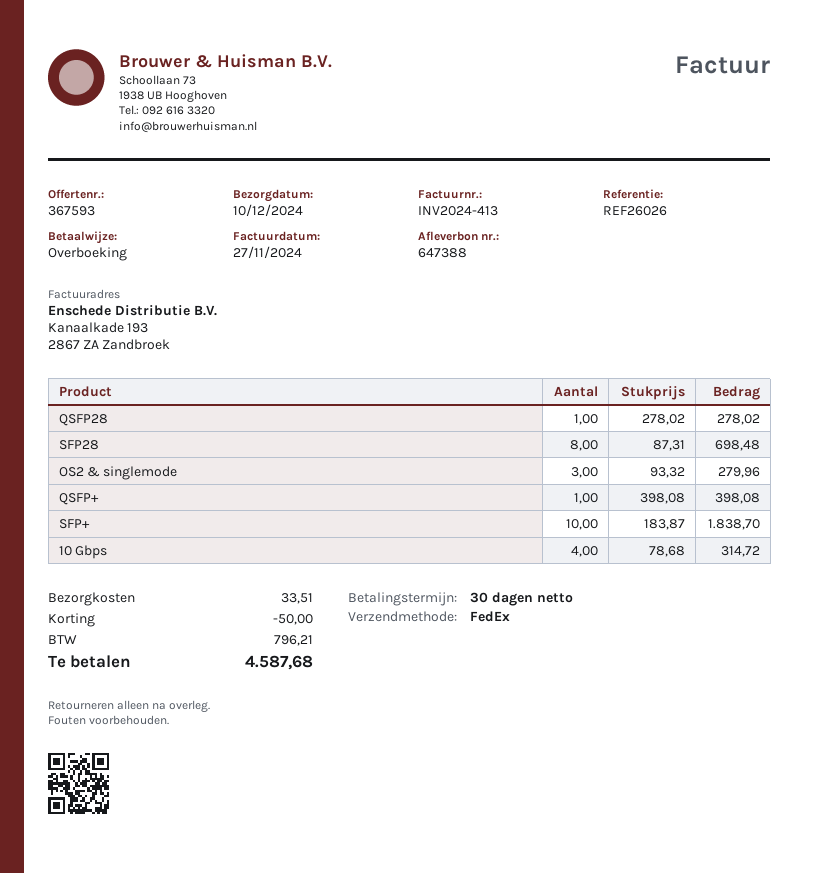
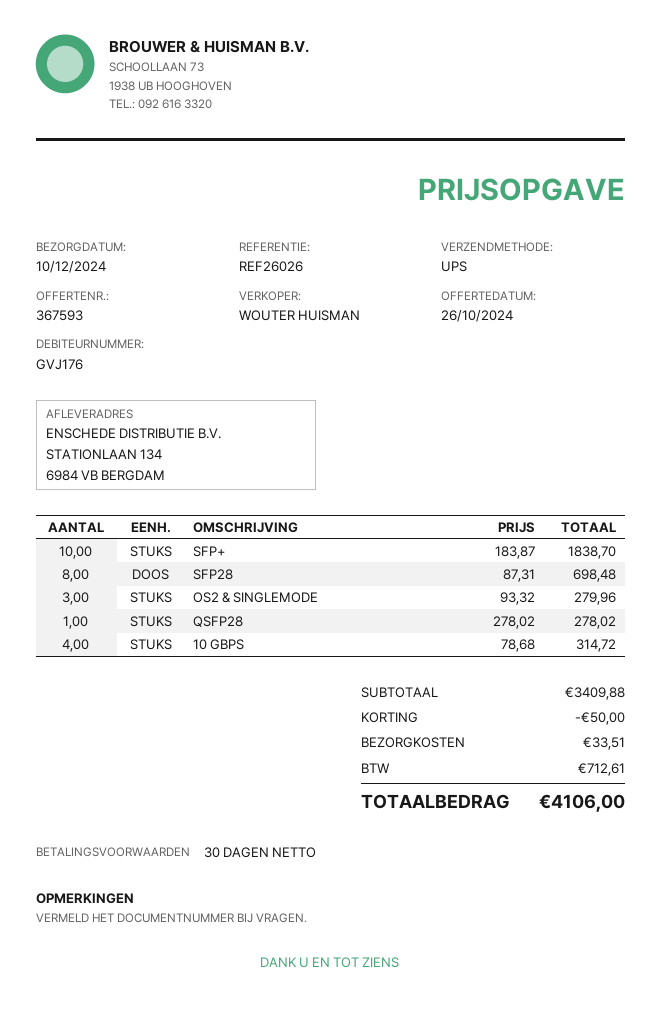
shipping method: FedEx -> UPS
QSFP+: 1 x 398.08 = 398.08 -> none
tax: 796.21 -> 712.61
total: 4587.68 -> 4106.00

